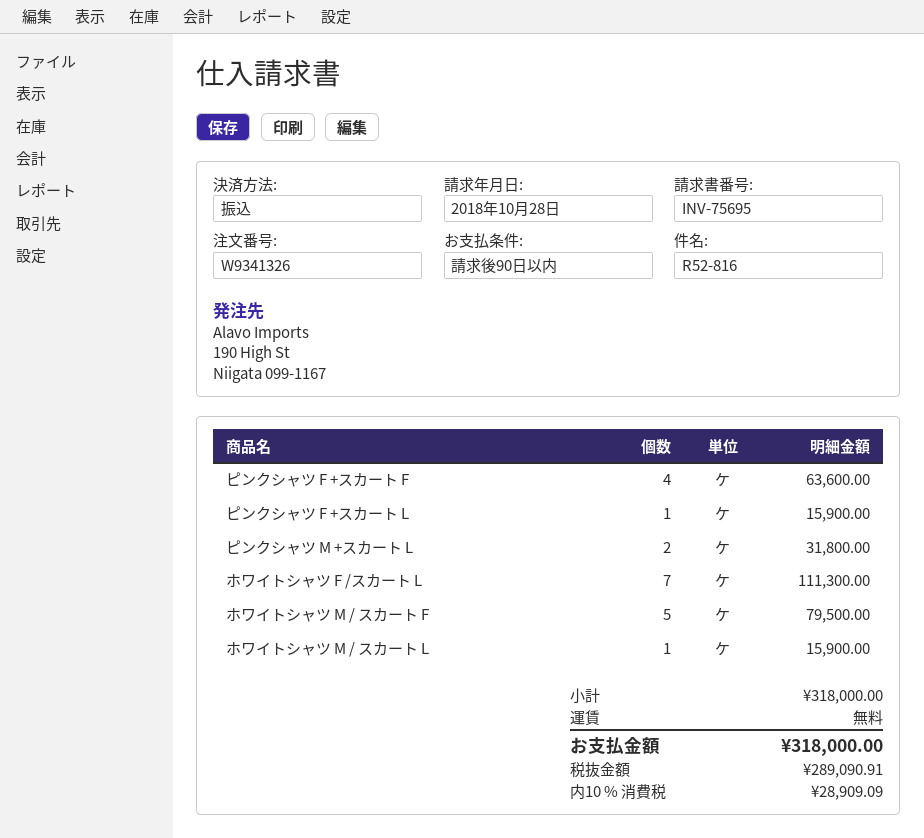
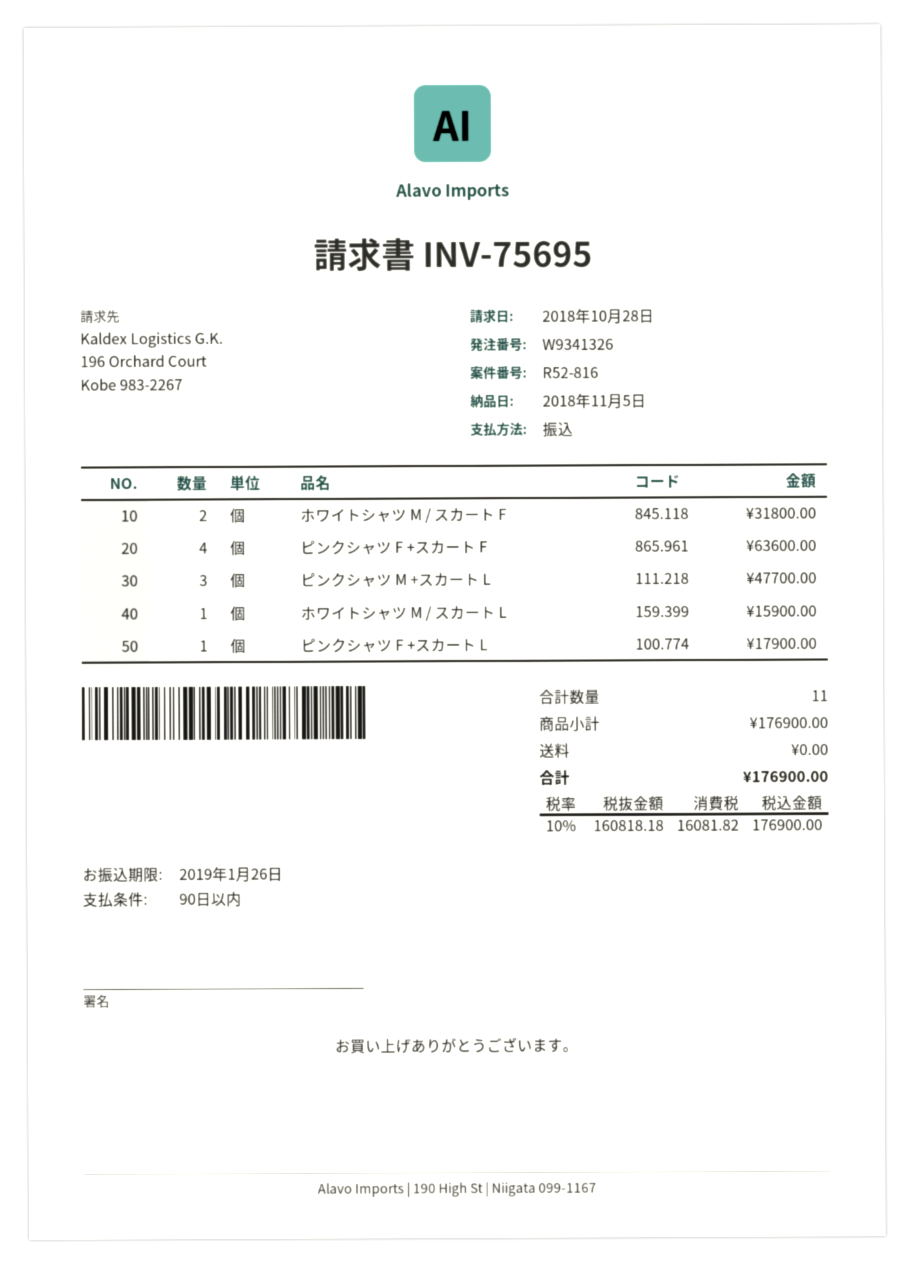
ピンクシャツ F +スカート L: 1 for 15900.00 -> 1 for 17900.00
ピンクシャツ M +スカート L: 2 for 31800.00 -> 3 for 47700.00
ホワイトシャツ F /スカート L: 7 for 111300.00 -> none
ホワイトシャツ M / スカート F: 5 for 79500.00 -> 2 for 31800.00
subtotal: 318000.00 -> 176900.00
net: 289090.91 -> 160818.18
tax: 10% = 28909.09 -> 10% = 16081.82
total: 318000.00 -> 176900.00

